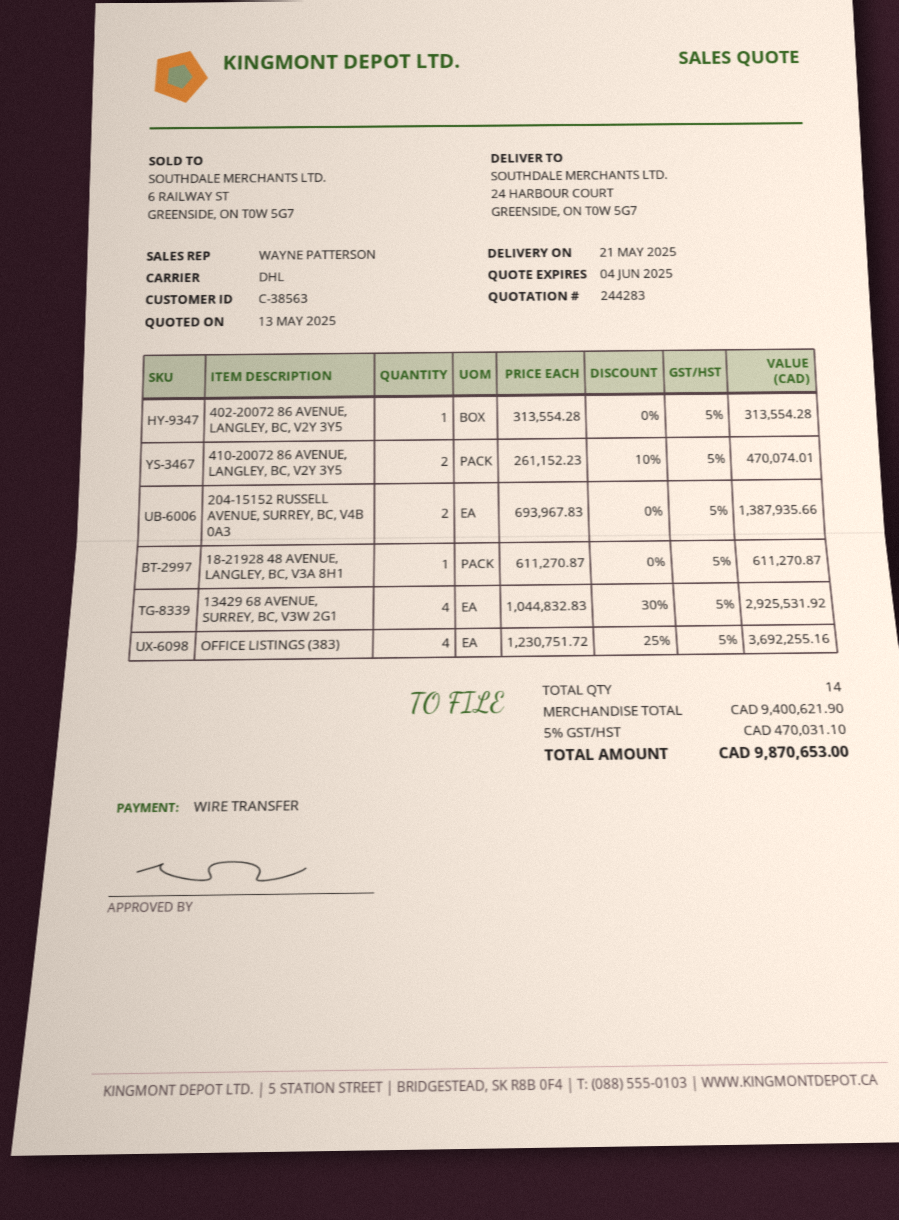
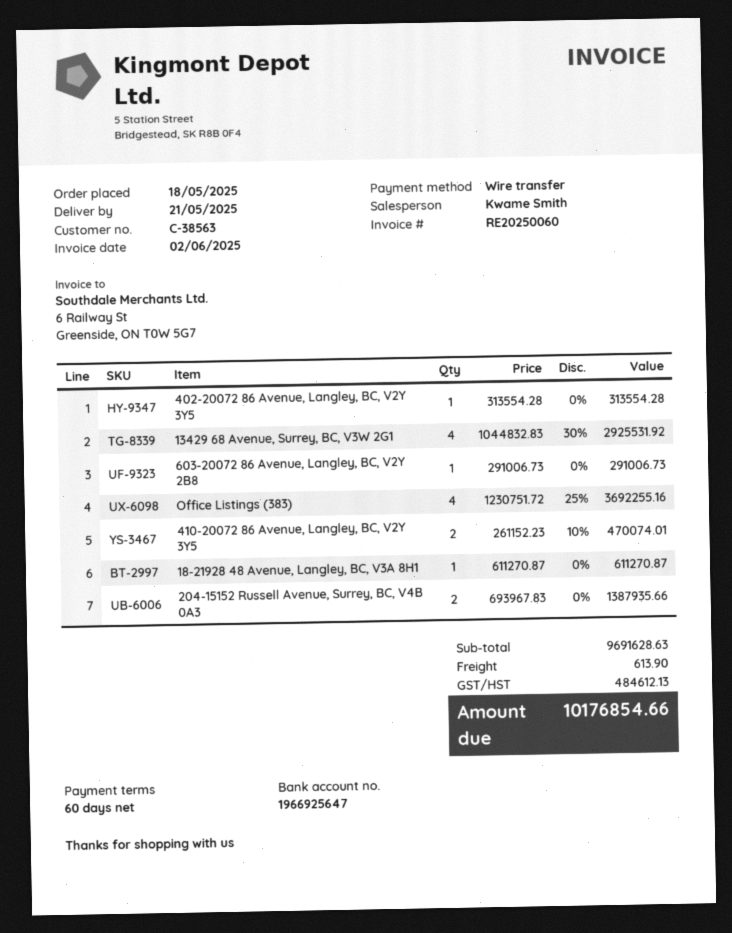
sales rep: WAYNE PATTERSON -> Kwame Smith
603-20072 86 Avenue, Langley, BC, V2Y 2B8: none -> 1 x 291006.73 = 291006.73
subtotal: 9400621.90 -> 9691628.63
shipping: none -> 613.90
tax: 470031.10 -> 484612.13
total: 9870653.00 -> 10176854.66

